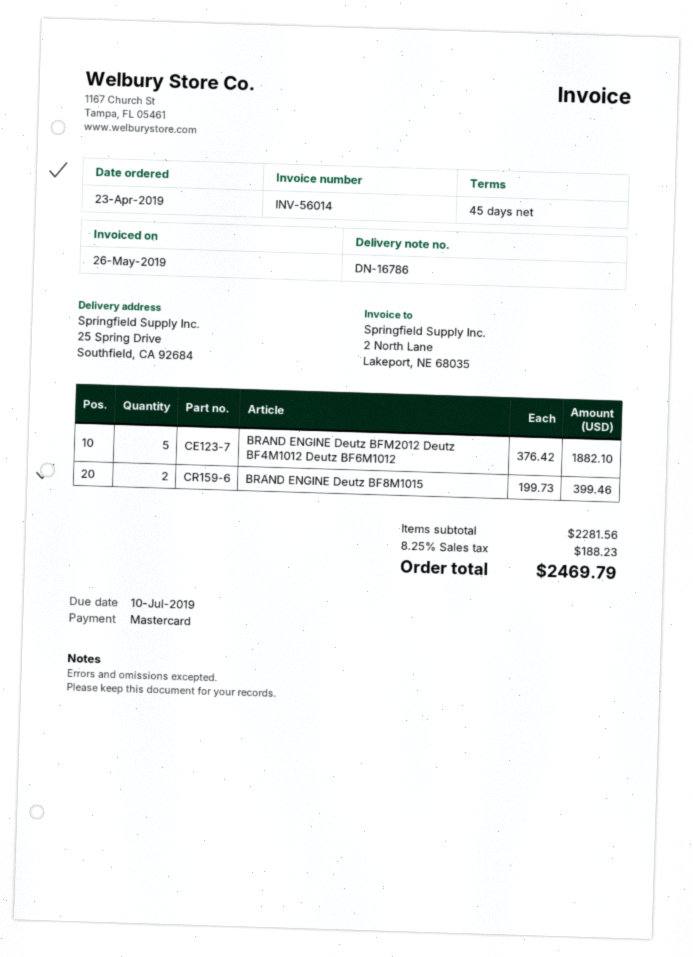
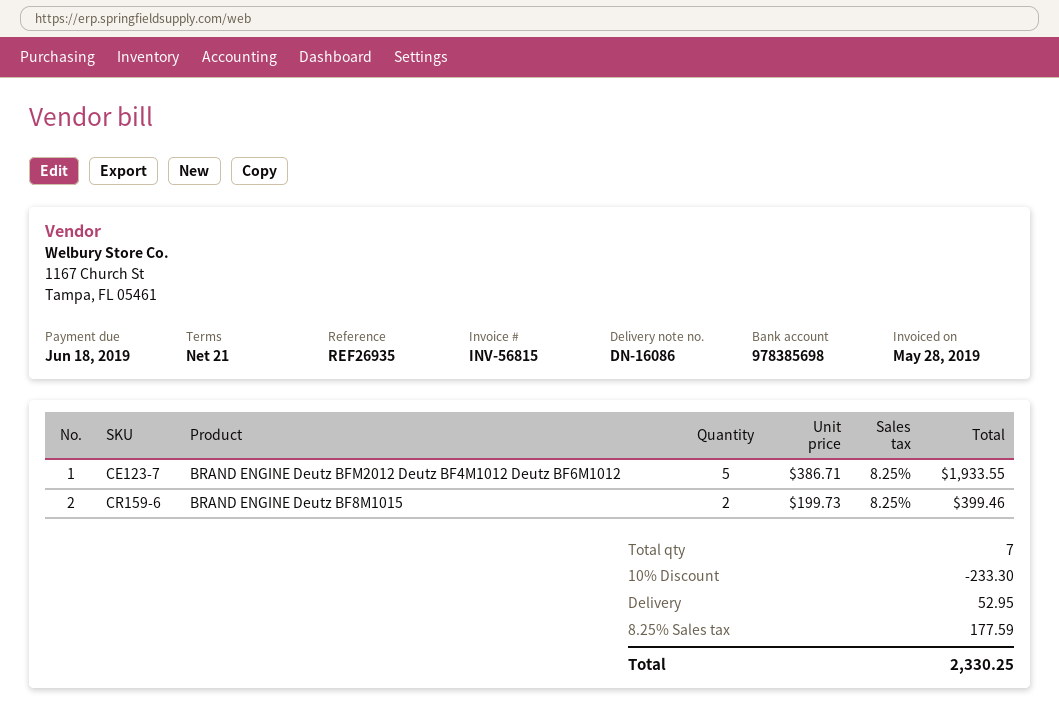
delivery note number: DN-16786 -> DN-16086
invoice number: INV-56014 -> INV-56815
invoice date: 2019-05-26 -> 2019-05-28
payment terms: 45 days -> 21 days
due date: 2019-07-10 -> 2019-06-18
BRAND ENGINE Deutz BFM2012 Deutz BF4M1012 Deutz BF6M1012: 5 x 376.42 = 1882.10 -> 5 x 386.71 = 1933.55
discount: none -> 10% = 233.30
shipping: none -> 52.95
tax: 8.25% = 188.23 -> 8.25% = 177.59
total: 2469.79 -> 2330.25

